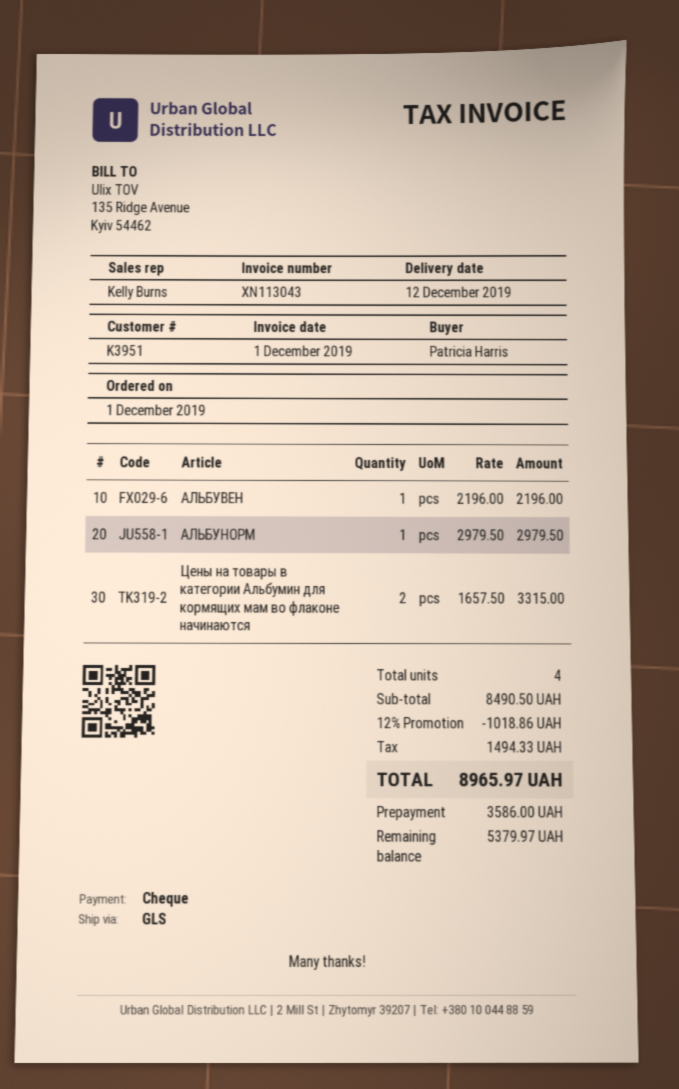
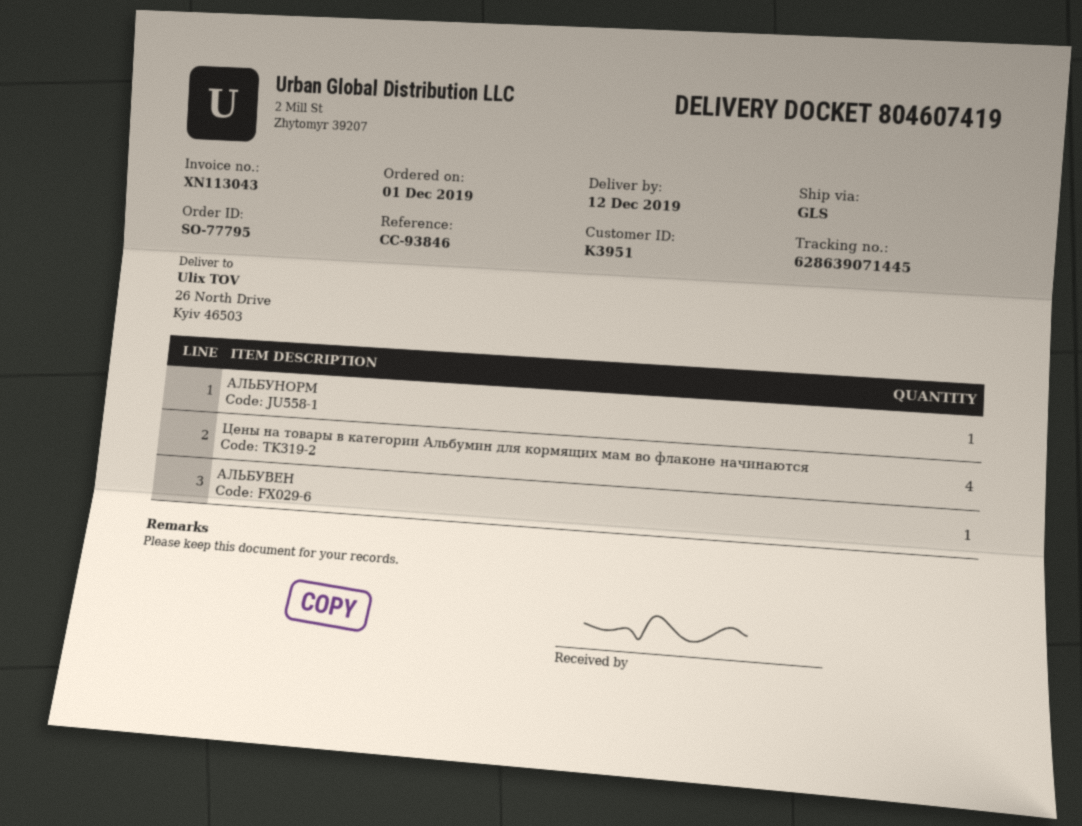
Цены на товары в категории Альбумин для кормящих мам во флаконе начинаются: 2 -> 4

